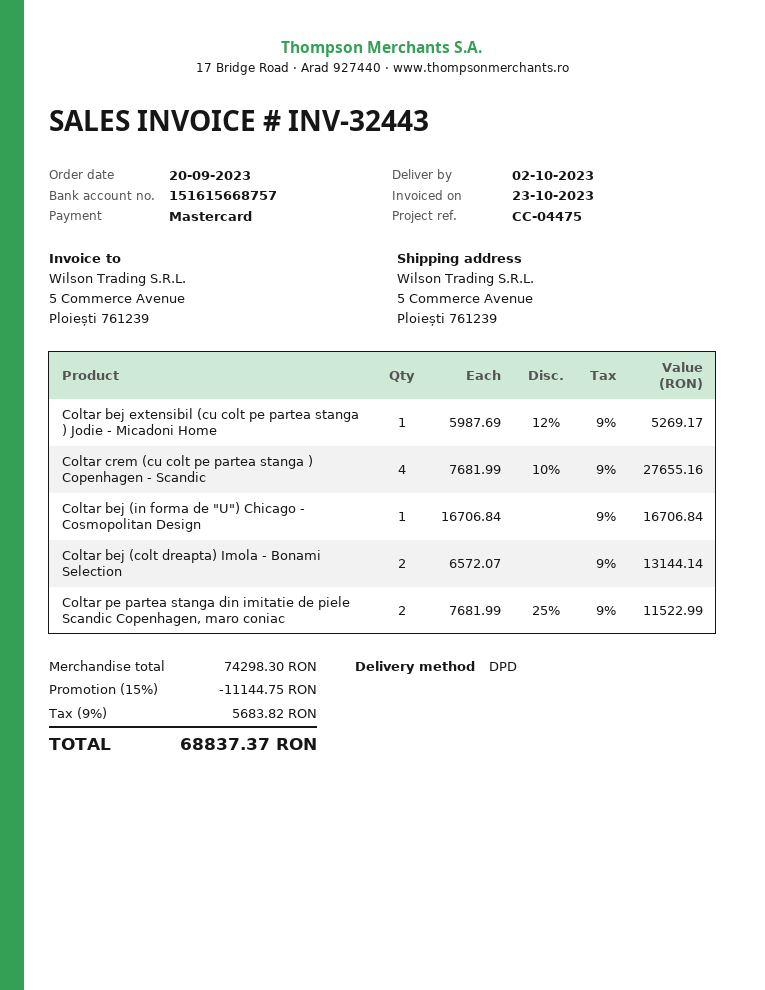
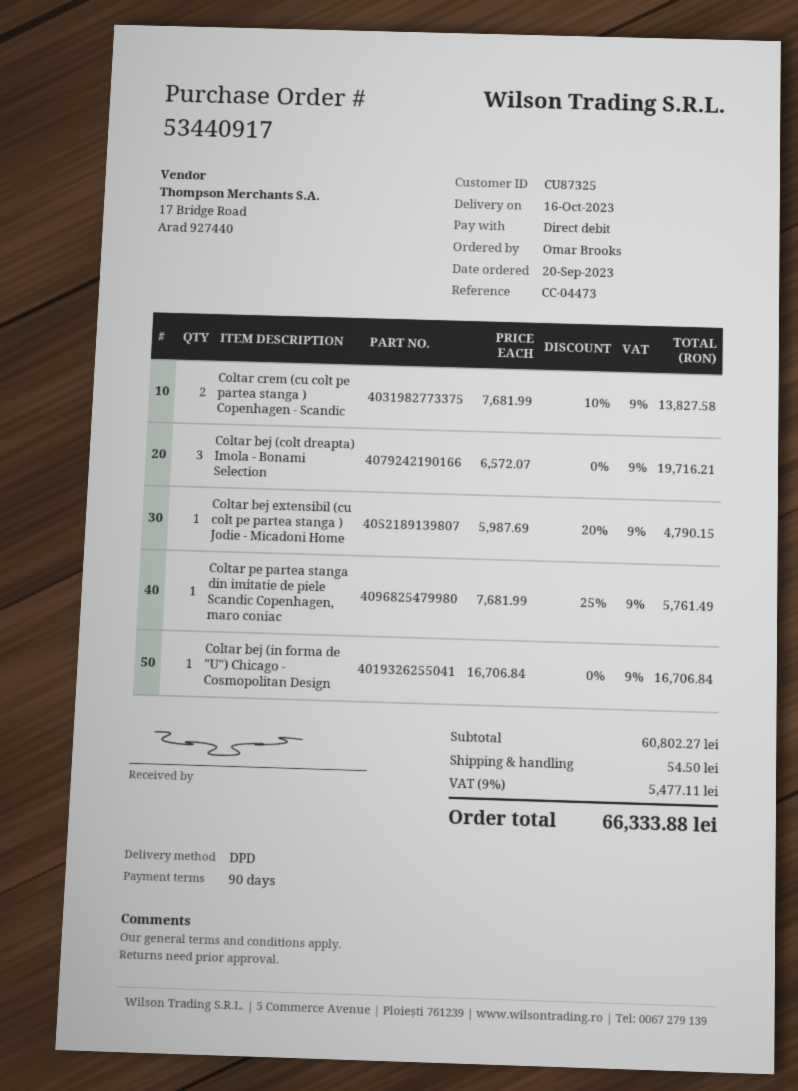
delivery date: 2023-10-02 -> 2023-10-16
reference: CC-04475 -> CC-04473
payment method: Mastercard -> direct debit
Coltar bej extensibil (cu colt pe partea stanga ) Jodie - Micadoni Home: 1 x 5987.69 - 12% = 5269.17 -> 1 x 5987.69 - 20% = 4790.15
Coltar crem (cu colt pe partea stanga ) Copenhagen - Scandic: 4 x 7681.99 - 10% = 27655.16 -> 2 x 7681.99 - 10% = 13827.58
Coltar bej (colt dreapta) Imola - Bonami Selection: 2 x 6572.07 = 13144.14 -> 3 x 6572.07 = 19716.21
Coltar pe partea stanga din imitatie de piele Scandic Copenhagen, maro coniac: 2 x 7681.99 - 25% = 11522.99 -> 1 x 7681.99 - 25% = 5761.49
subtotal: 74298.30 -> 60802.27
discount: 15% = 11144.75 -> none
shipping: none -> 54.50
tax: 9% = 5683.82 -> 9% = 5477.11
total: 68837.37 -> 66333.88

